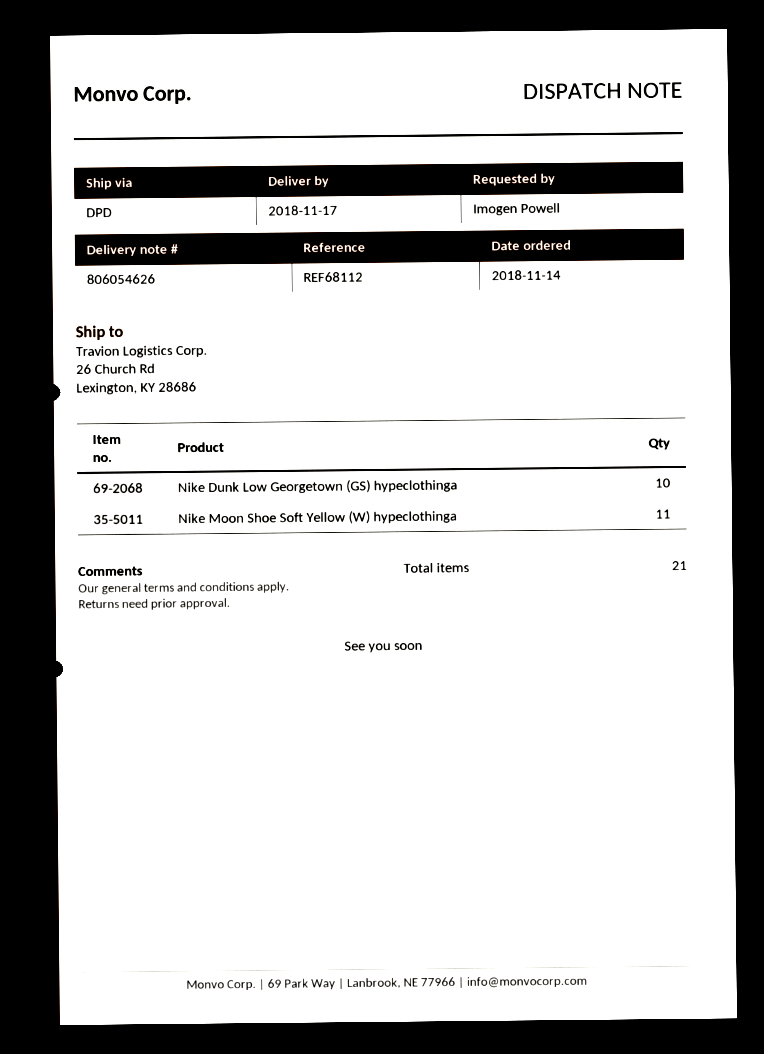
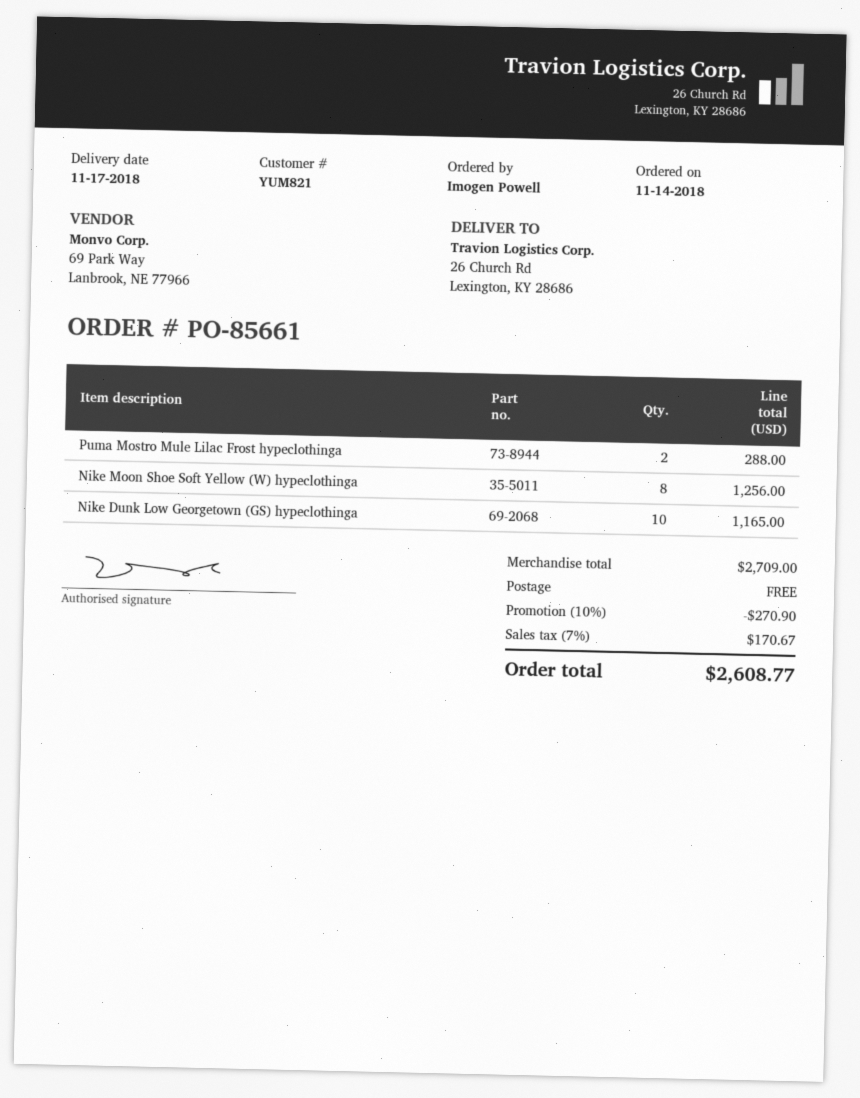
Nike Moon Shoe Soft Yellow (W) hypeclothinga: 11 -> 8
Puma Mostro Mule Lilac Frost hypeclothinga: none -> 2

